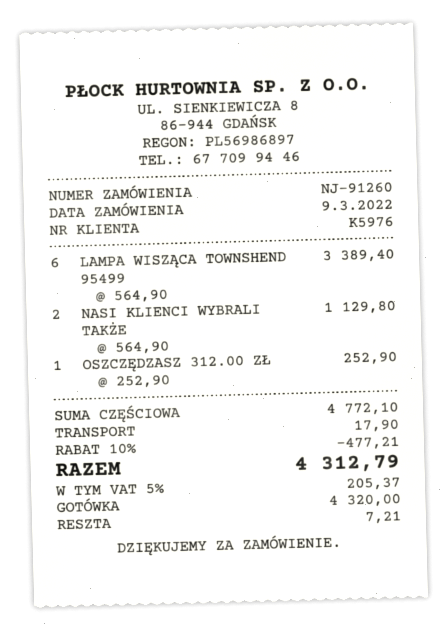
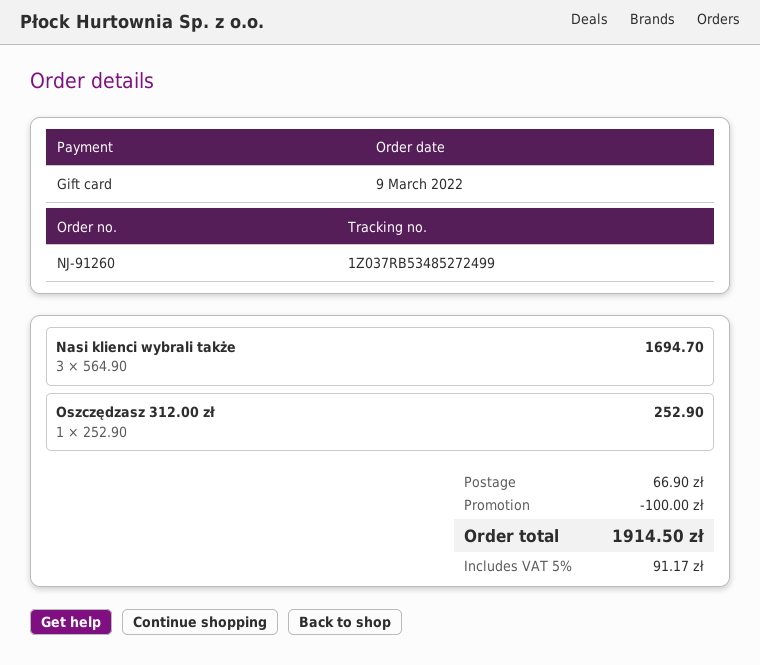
payment method: cash -> gift card
LAMPA WISZĄCA TOWNSHEND 95499: 6 x 564.90 = 3389.40 -> none
NASI KLIENCI WYBRALI TAKŻE: 2 x 564.90 = 1129.80 -> 3 x 564.90 = 1694.70
discount: 477.21 -> 100.00
shipping: 17.90 -> 66.90
tax: 5% = 205.37 -> 5% = 91.17
total: 4312.79 -> 1914.50

